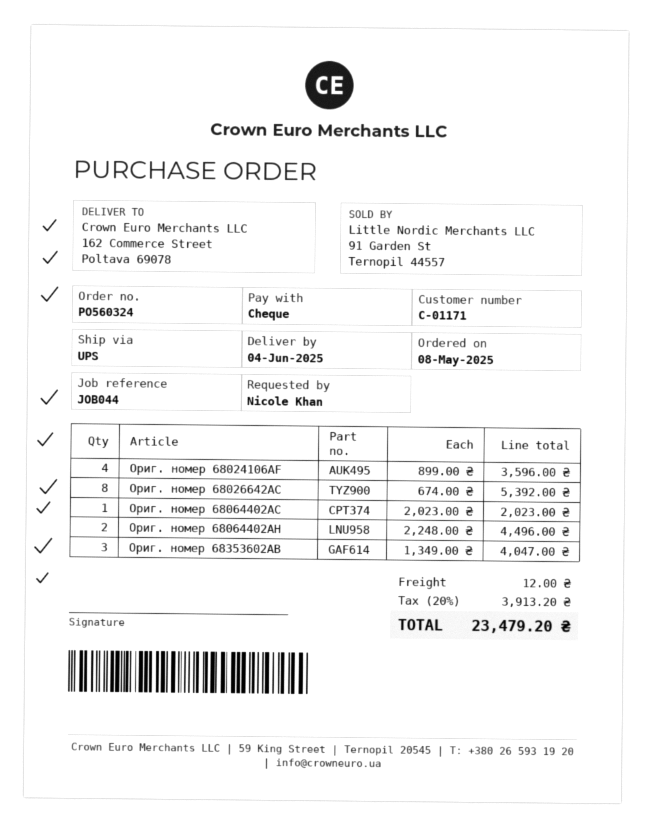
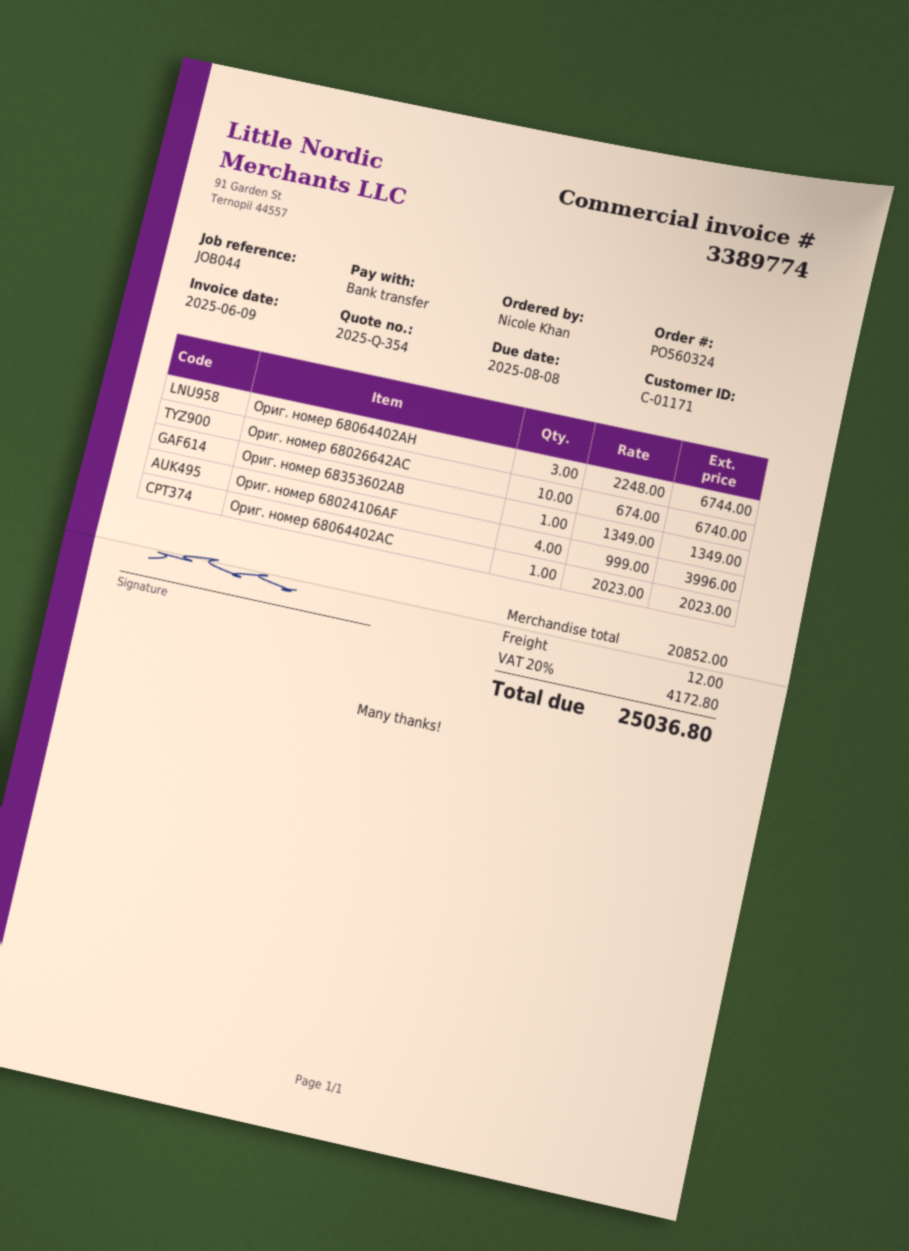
payment method: cheque -> bank transfer
Ориг. номер 68024106AF: 4 x 899.00 = 3596.00 -> 4 x 999.00 = 3996.00
Ориг. номер 68026642AC: 8 x 674.00 = 5392.00 -> 10 x 674.00 = 6740.00
Ориг. номер 68064402AH: 2 x 2248.00 = 4496.00 -> 3 x 2248.00 = 6744.00
Ориг. номер 68353602AB: 3 x 1349.00 = 4047.00 -> 1 x 1349.00 = 1349.00
tax: 20% = 3913.20 -> 20% = 4172.80
total: 23479.20 -> 25036.80

